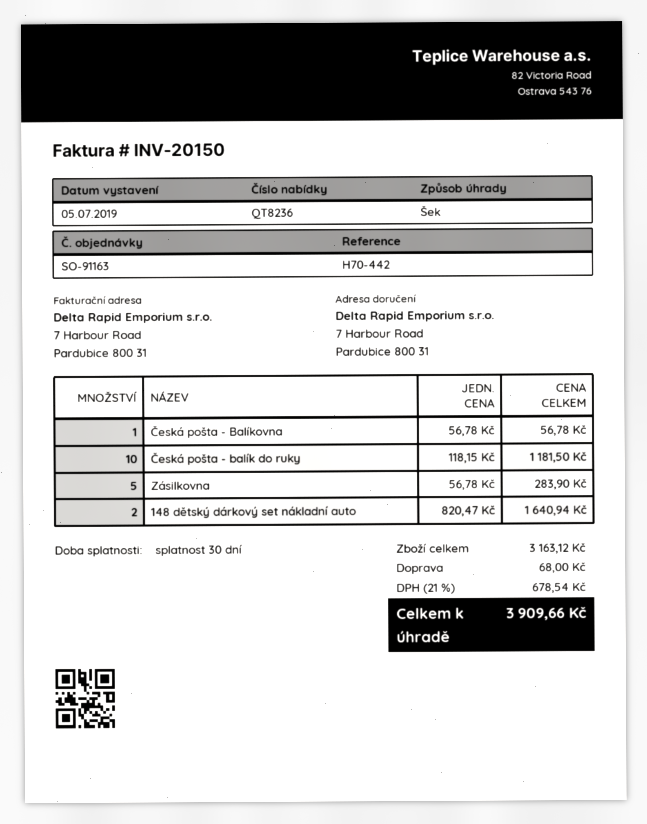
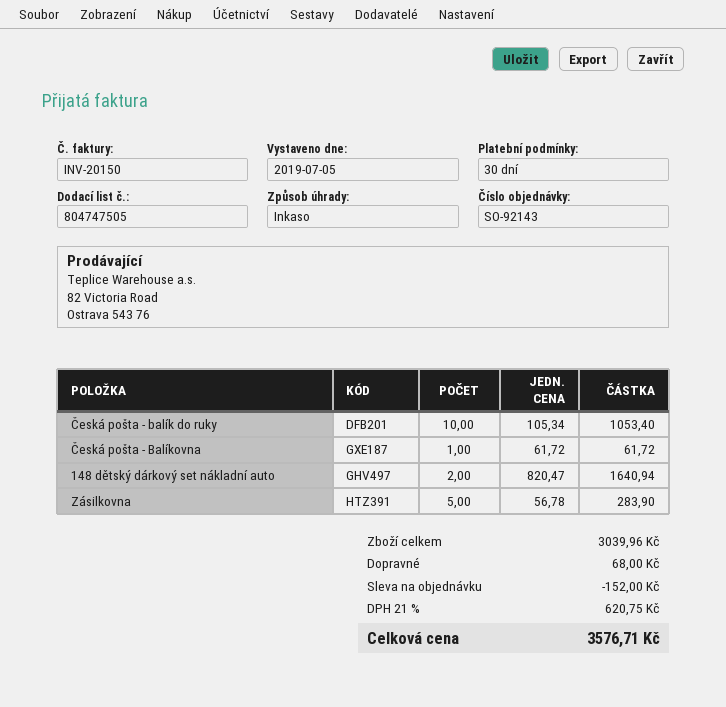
order number: SO-91163 -> SO-92143
payment method: cheque -> direct debit
Česká pošta - Balíkovna: 1 x 56.78 = 56.78 -> 1 x 61.72 = 61.72
Česká pošta - balík do ruky: 10 x 118.15 = 1181.50 -> 10 x 105.34 = 1053.40
subtotal: 3163.12 -> 3039.96
discount: none -> 152.00
tax: 21% = 678.54 -> 21% = 620.75
total: 3909.66 -> 3576.71

